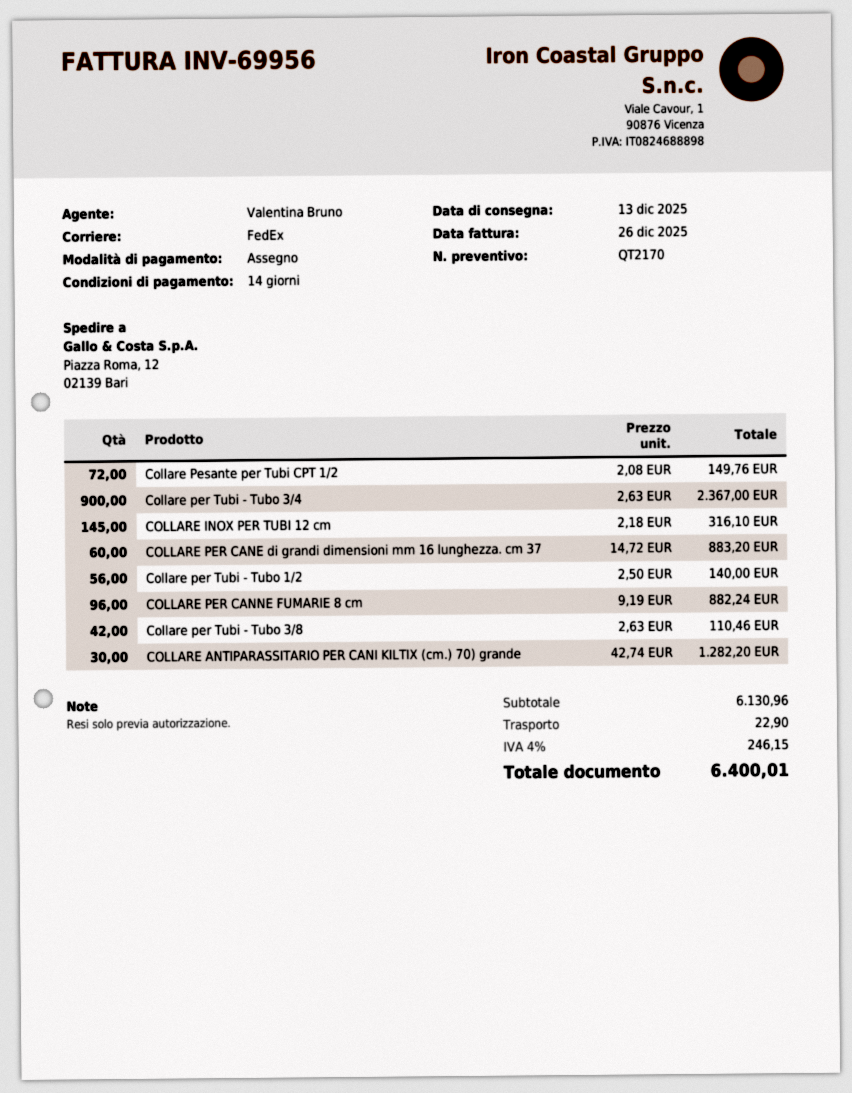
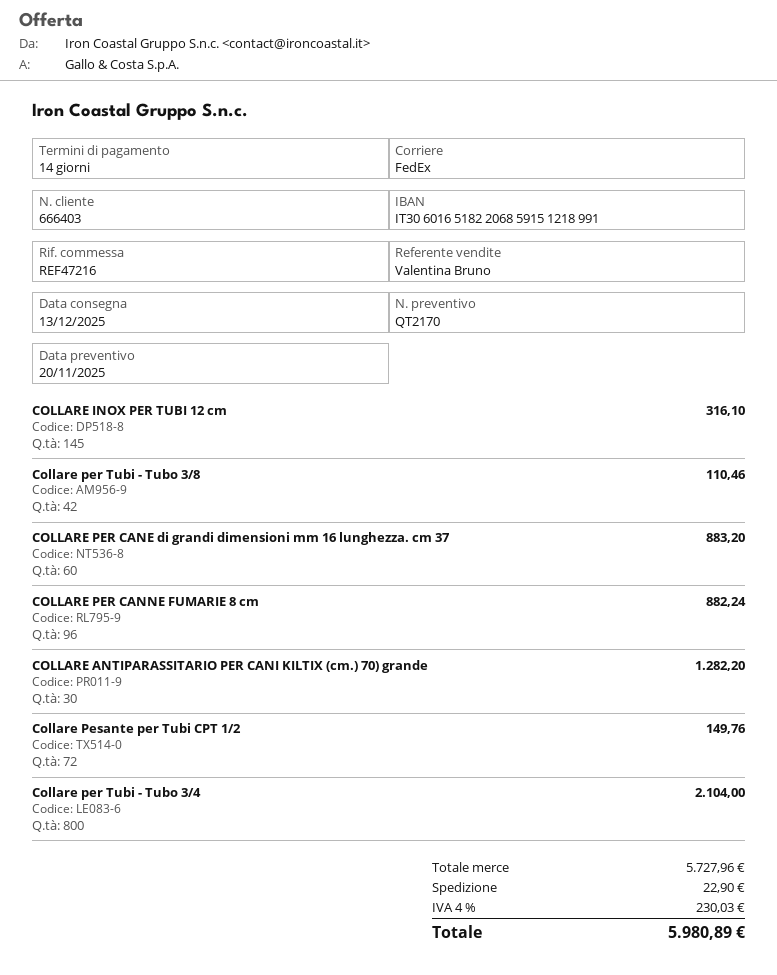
Collare per Tubi - Tubo 3/4: 900 for 2367.00 -> 800 for 2104.00
Collare per Tubi - Tubo 1/2: 56 for 140.00 -> none
subtotal: 6130.96 -> 5727.96
tax: 4% = 246.15 -> 4% = 230.03
total: 6400.01 -> 5980.89

